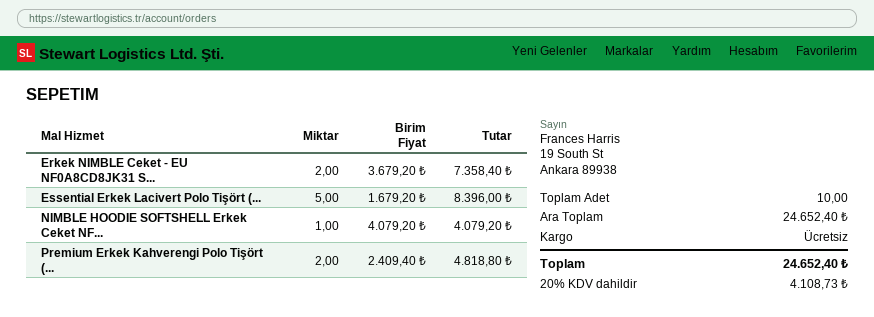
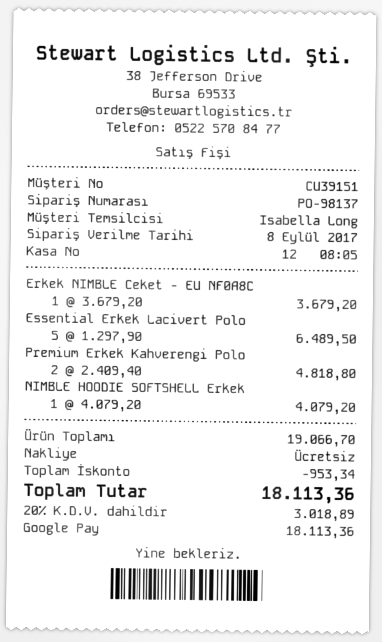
Erkek NIMBLE Ceket - EU NF0A8CD8JK31 S...: 2 x 3679.20 = 7358.40 -> 1 x 3679.20 = 3679.20
Essential Erkek Lacivert Polo Tişört (...: 5 x 1679.20 = 8396.00 -> 5 x 1297.90 = 6489.50
subtotal: 24652.40 -> 19066.70
discount: none -> 953.34
tax: 20% = 4108.73 -> 20% = 3018.89
total: 24652.40 -> 18113.36

